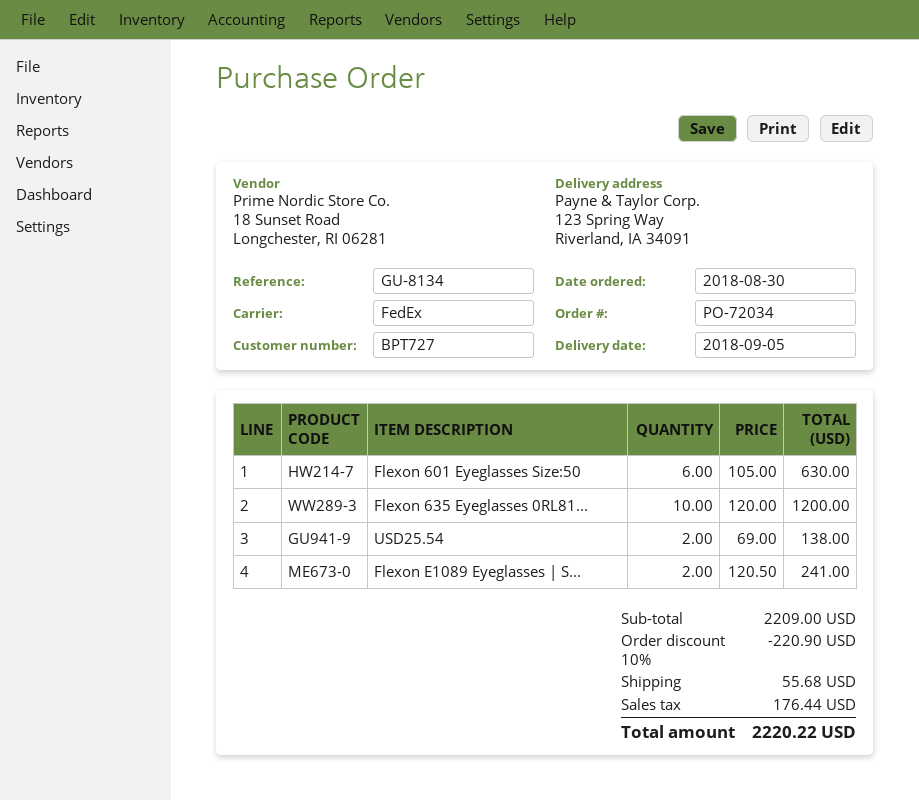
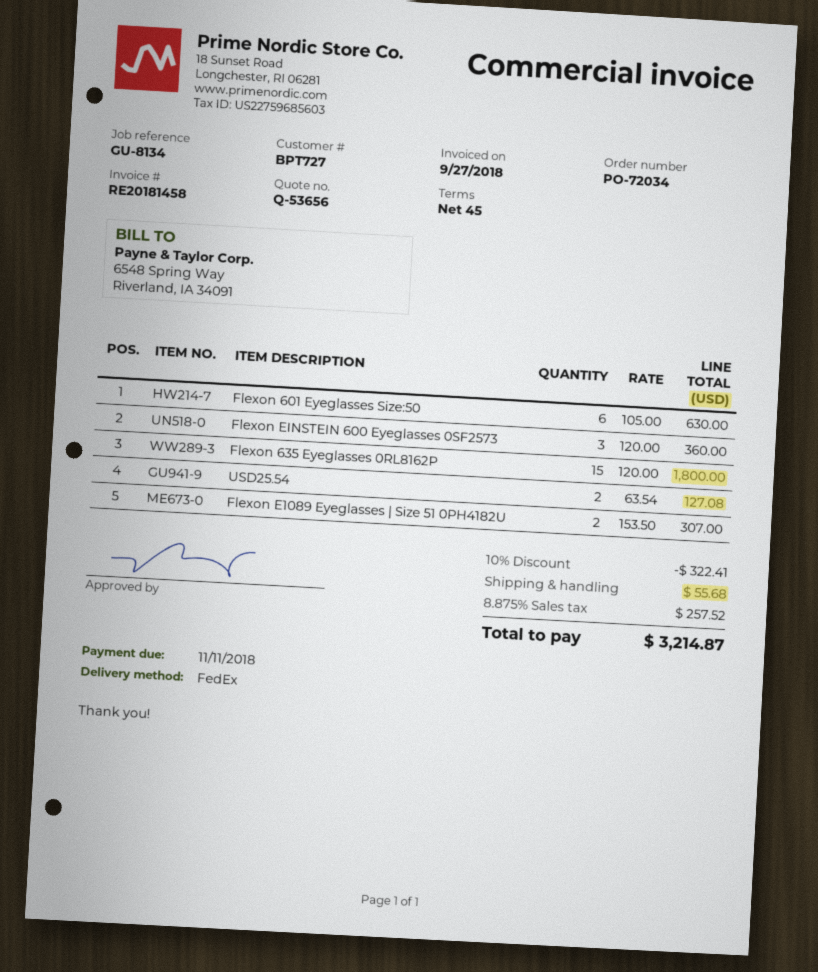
Flexon 635 Eyeglasses 0RL81...: 10 x 120.00 = 1200.00 -> 15 x 120.00 = 1800.00
USD25.54: 2 x 69.00 = 138.00 -> 2 x 63.54 = 127.08
Flexon E1089 Eyeglasses | S...: 2 x 120.50 = 241.00 -> 2 x 153.50 = 307.00
Flexon EINSTEIN 600 Eyeglasses 0SF2573: none -> 3 x 120.00 = 360.00
discount: 10% = 220.90 -> 10% = 322.41
tax: 176.44 -> 257.52
total: 2220.22 -> 3214.87

